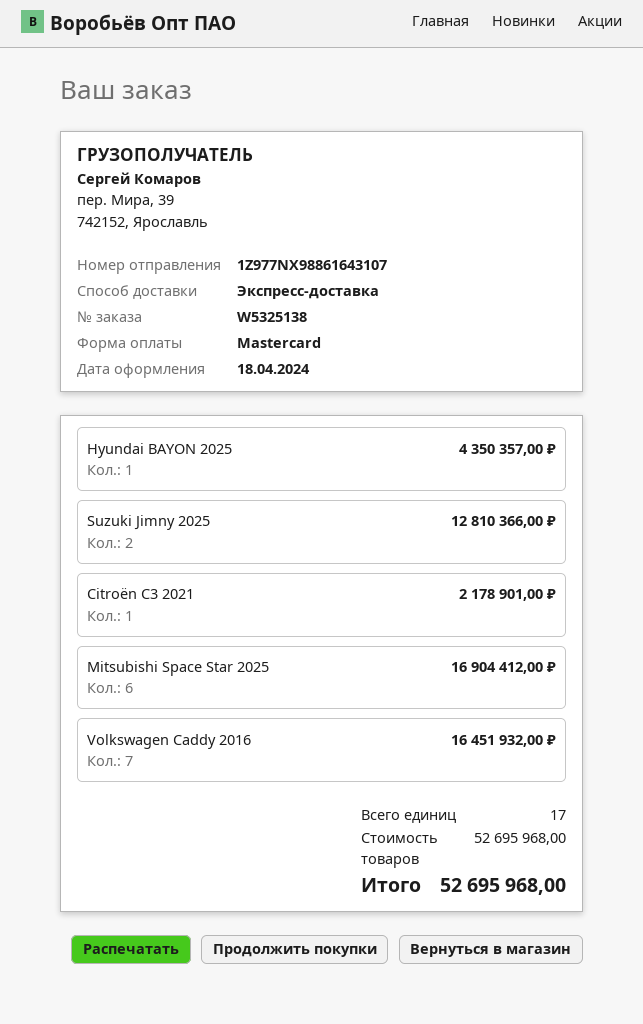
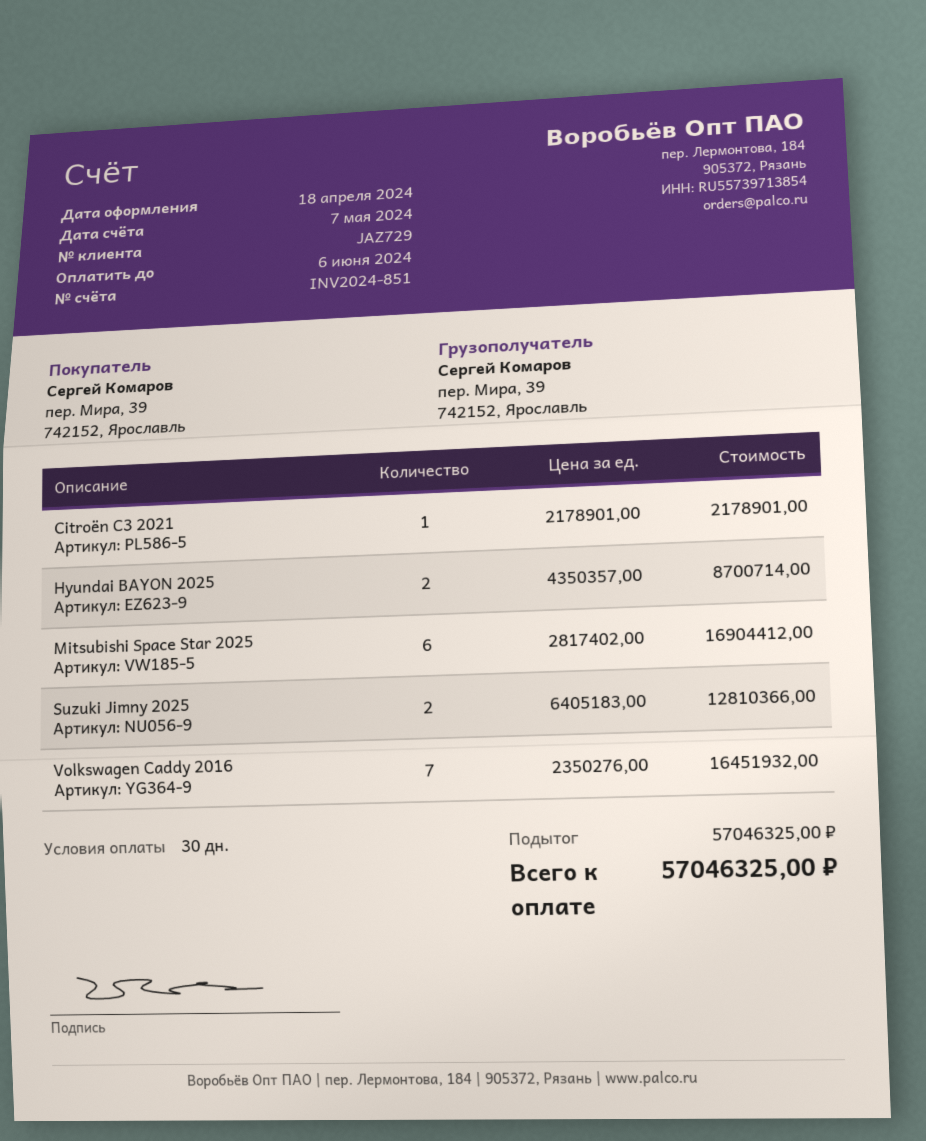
Hyundai BAYON 2025: 1 for 4350357.00 -> 2 for 8700714.00
subtotal: 52695968.00 -> 57046325.00
total: 52695968.00 -> 57046325.00

